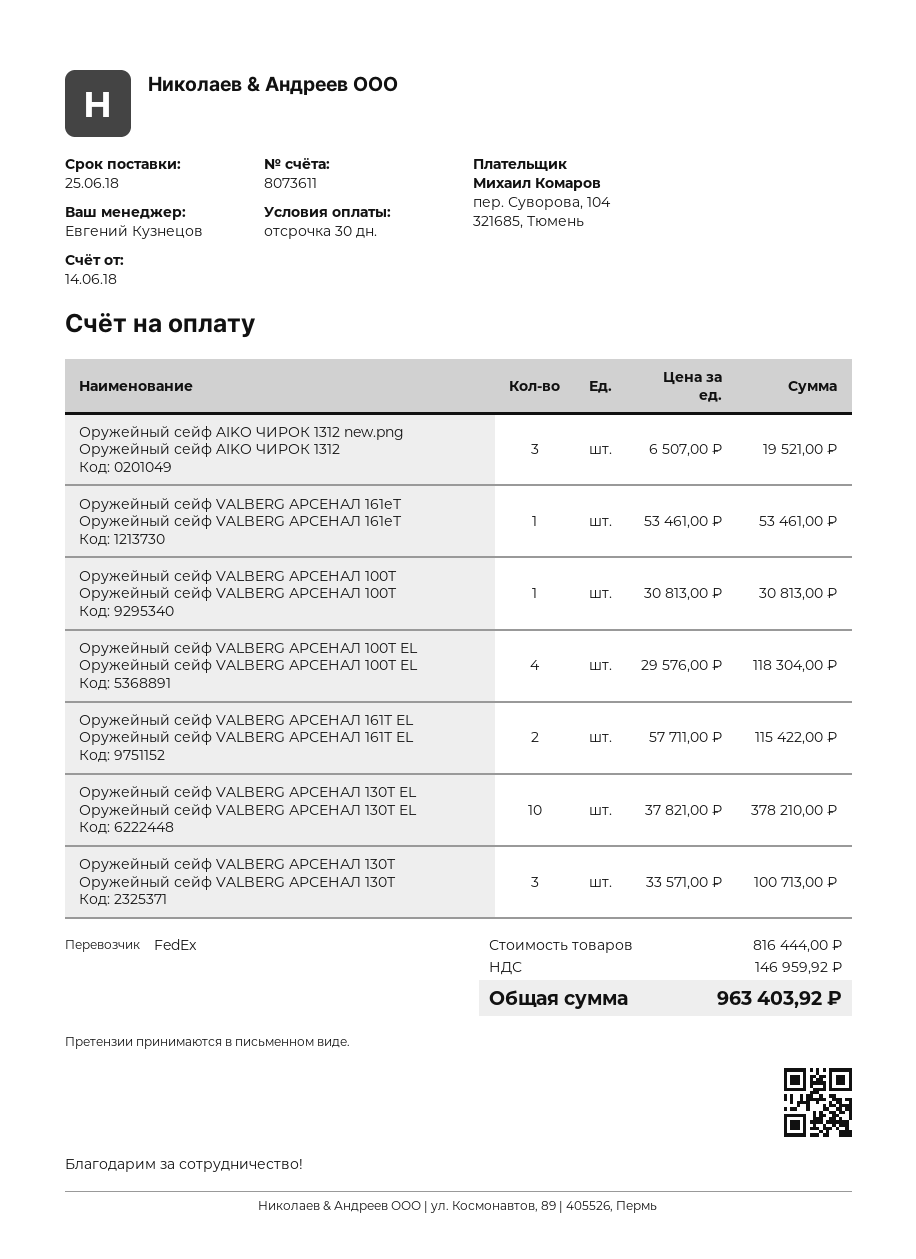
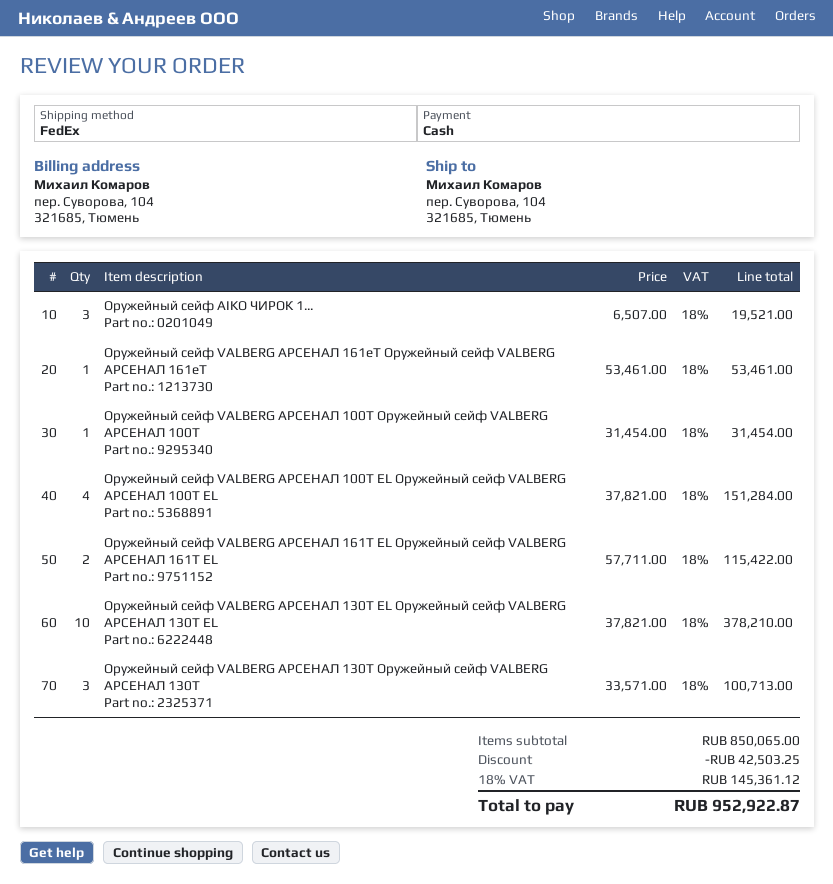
Оружейный сейф VALBERG АРСЕНАЛ 100Т Оружейный сейф VALBERG АРСЕНАЛ 100Т: 1 x 30813.00 = 30813.00 -> 1 x 31454.00 = 31454.00
Оружейный сейф VALBERG АРСЕНАЛ 100Т EL Оружейный сейф VALBERG АРСЕНАЛ 100Т EL: 4 x 29576.00 = 118304.00 -> 4 x 37821.00 = 151284.00
subtotal: 816444.00 -> 850065.00
discount: none -> 42503.25
tax: 146959.92 -> 145361.12
total: 963403.92 -> 952922.87

